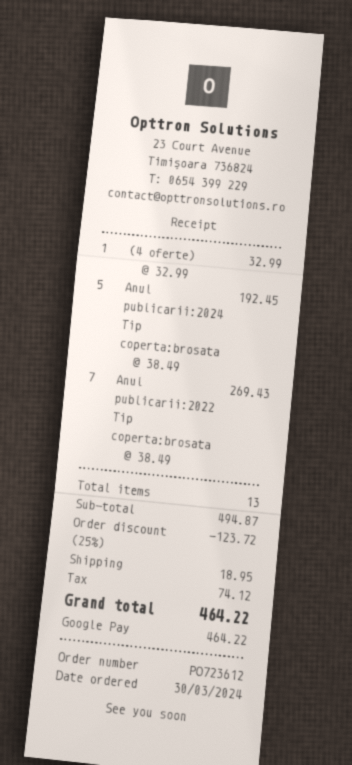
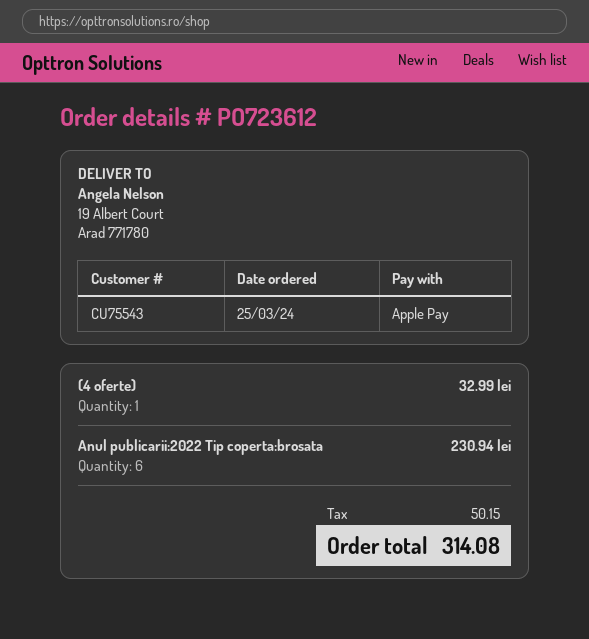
order date: 2024-03-30 -> 2024-03-25
payment method: Google Pay -> Apple Pay
Anul publicarii:2024 Tip coperta:brosata: 5 for 192.45 -> none
Anul publicarii:2022 Tip coperta:brosata: 7 for 269.43 -> 6 for 230.94
discount: 25% = 123.72 -> none
shipping: 18.95 -> none
tax: 74.12 -> 50.15
total: 464.22 -> 314.08

